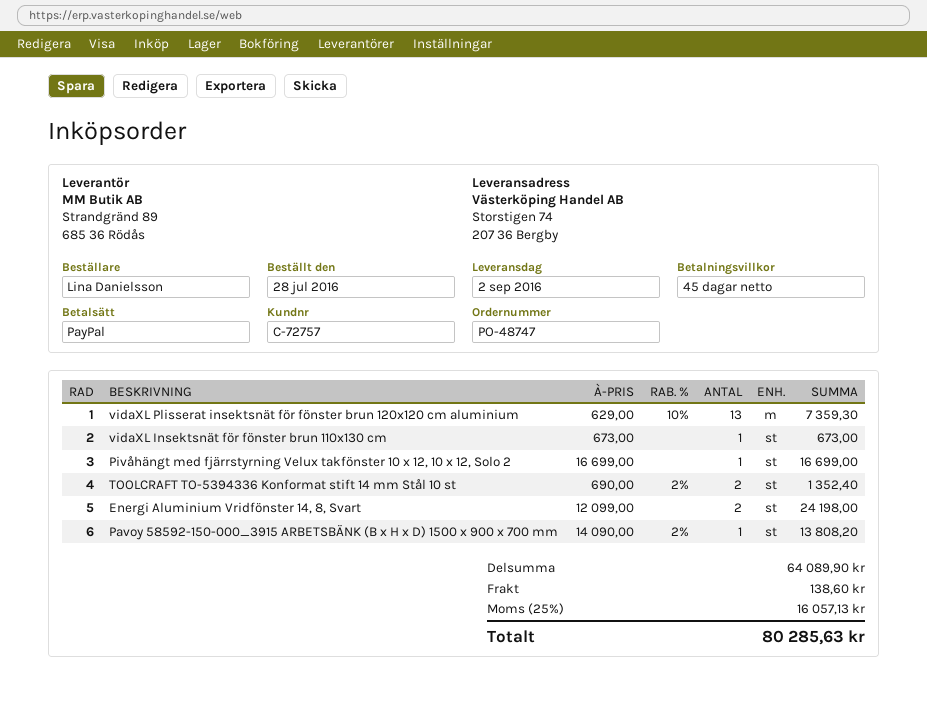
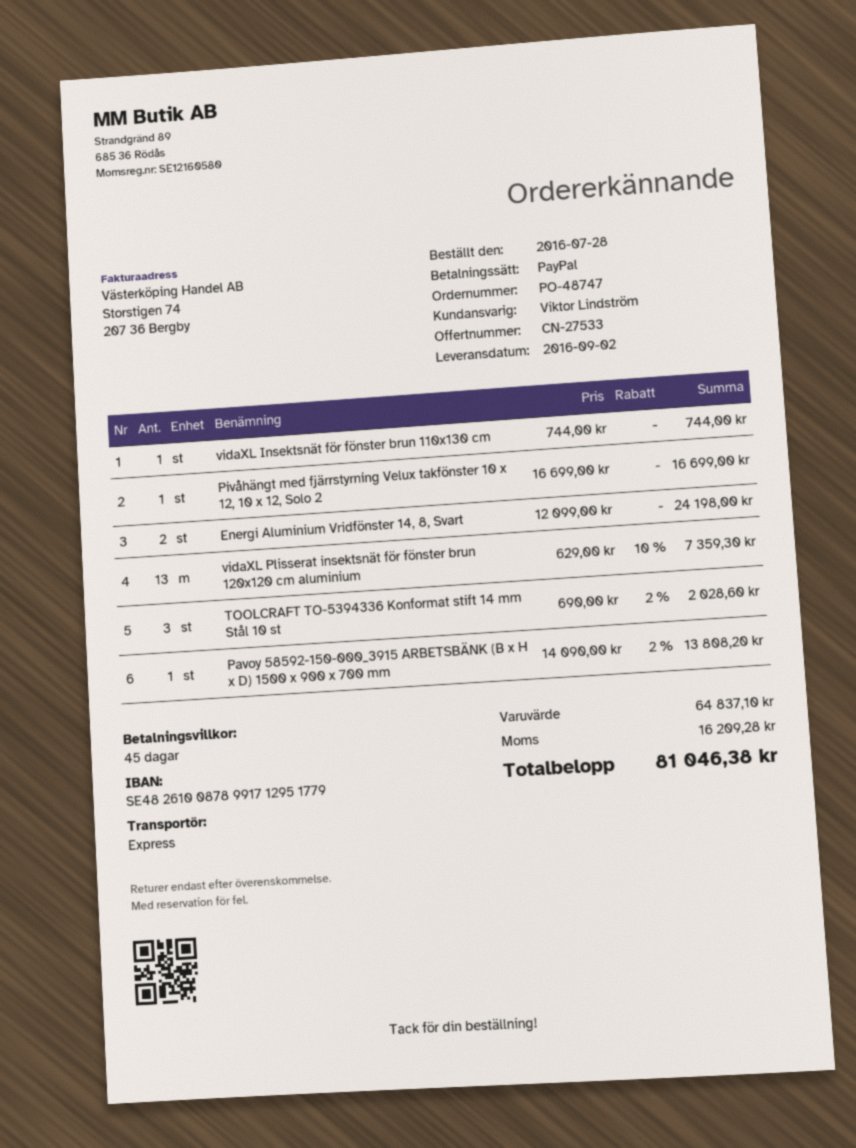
vidaXL Insektsnät för fönster brun 110x130 cm: 1 x 673.00 = 673.00 -> 1 x 744.00 = 744.00
TOOLCRAFT TO-5394336 Konformat stift 14 mm Stål 10 st: 2 x 690.00 - 2% = 1352.40 -> 3 x 690.00 - 2% = 2028.60
subtotal: 64089.90 -> 64837.10
shipping: 138.60 -> none
tax: 16057.13 -> 16209.28
total: 80285.63 -> 81046.38

